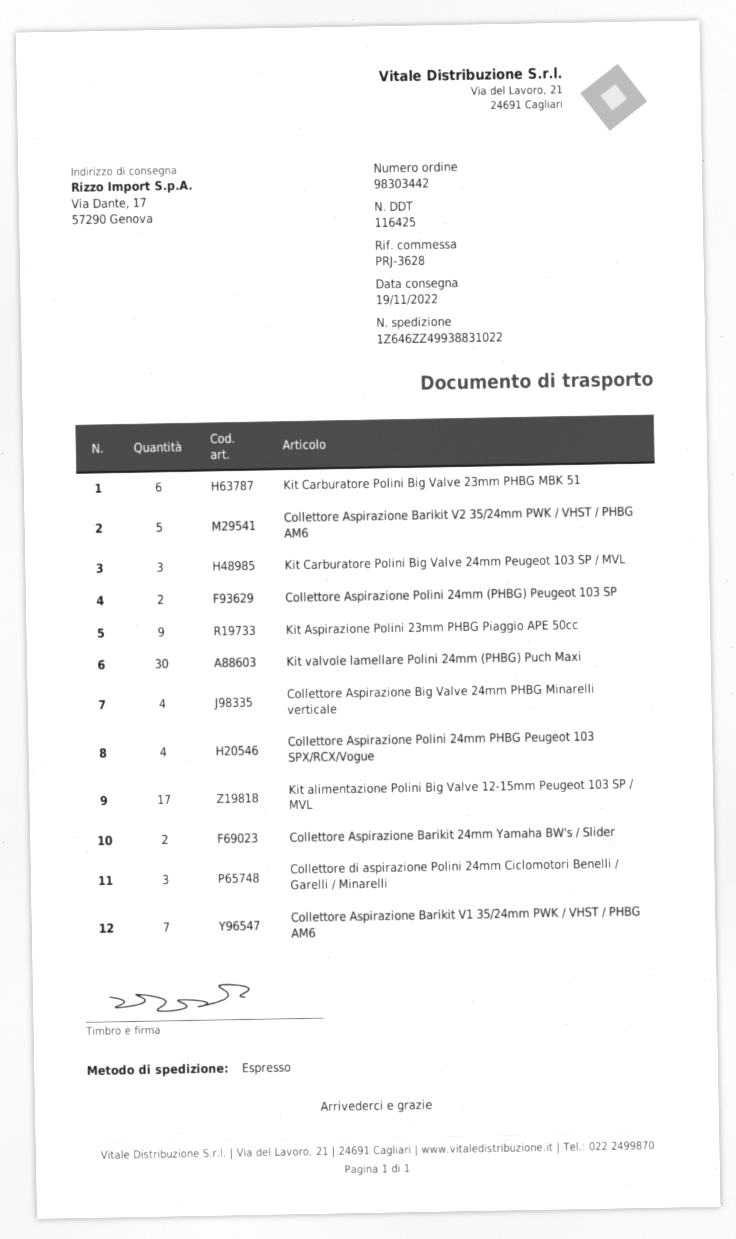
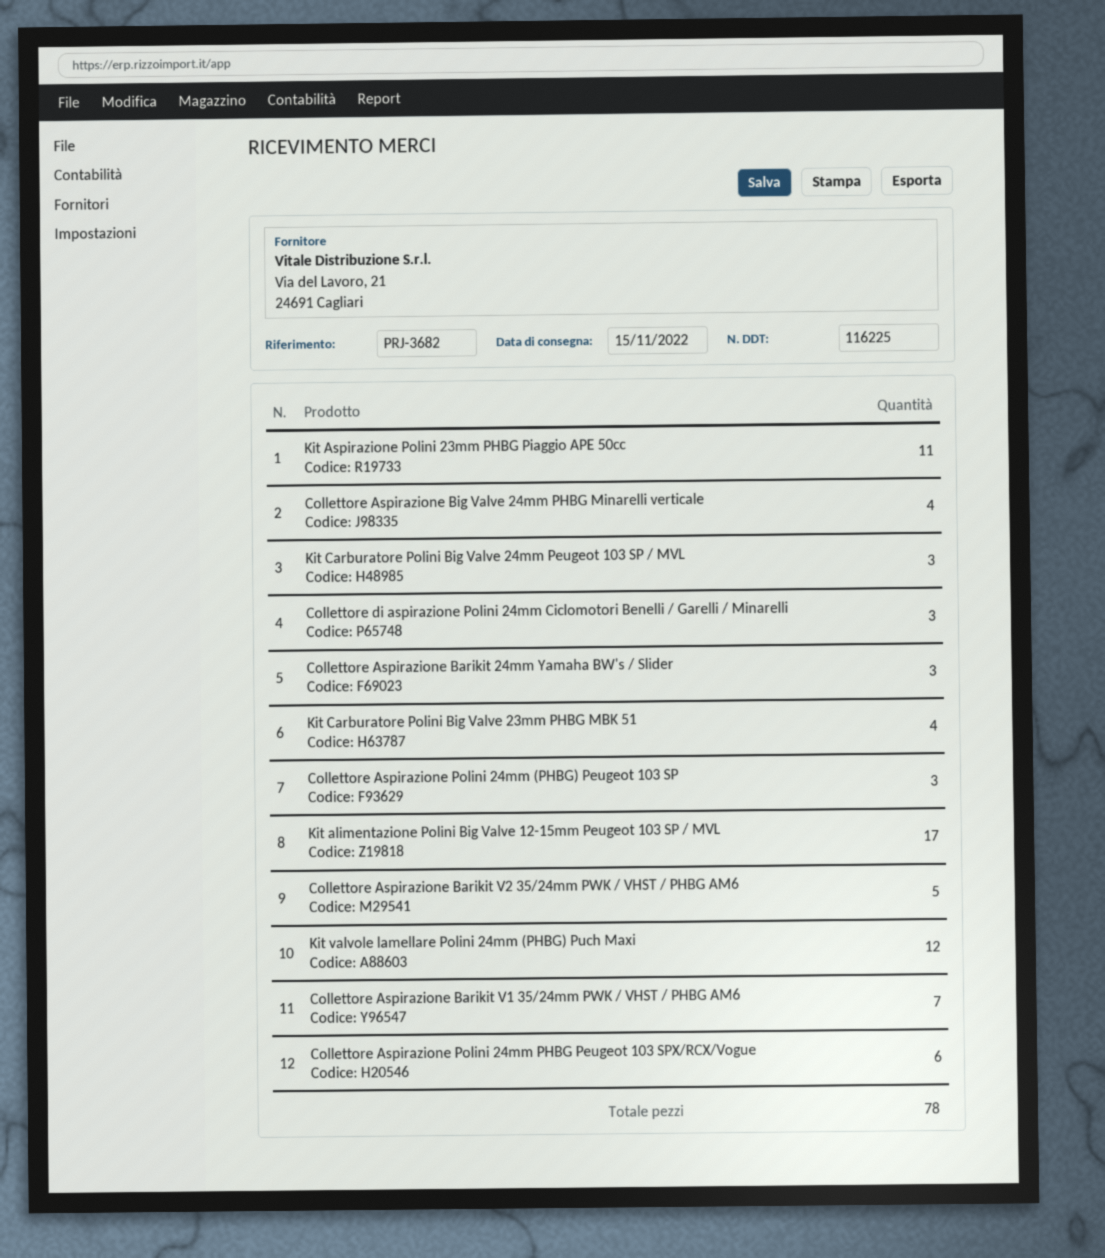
delivery note number: 116425 -> 116225
delivery date: 2022-11-19 -> 2022-11-15
reference: PRJ-3628 -> PRJ-3682
Kit Carburatore Polini Big Valve 23mm PHBG MBK 51: 6 -> 4
Collettore Aspirazione Polini 24mm (PHBG) Peugeot 103 SP: 2 -> 3
Kit Aspirazione Polini 23mm PHBG Piaggio APE 50cc: 9 -> 11
Kit valvole lamellare Polini 24mm (PHBG) Puch Maxi: 30 -> 12
Collettore Aspirazione Polini 24mm PHBG Peugeot 103 SPX/RCX/Vogue: 4 -> 6
Collettore Aspirazione Barikit 24mm Yamaha BW's / Slider: 2 -> 3

